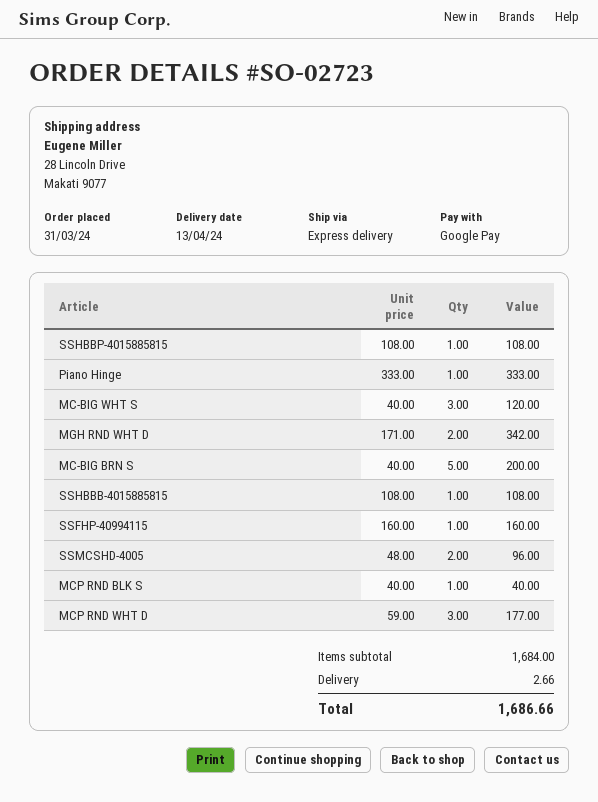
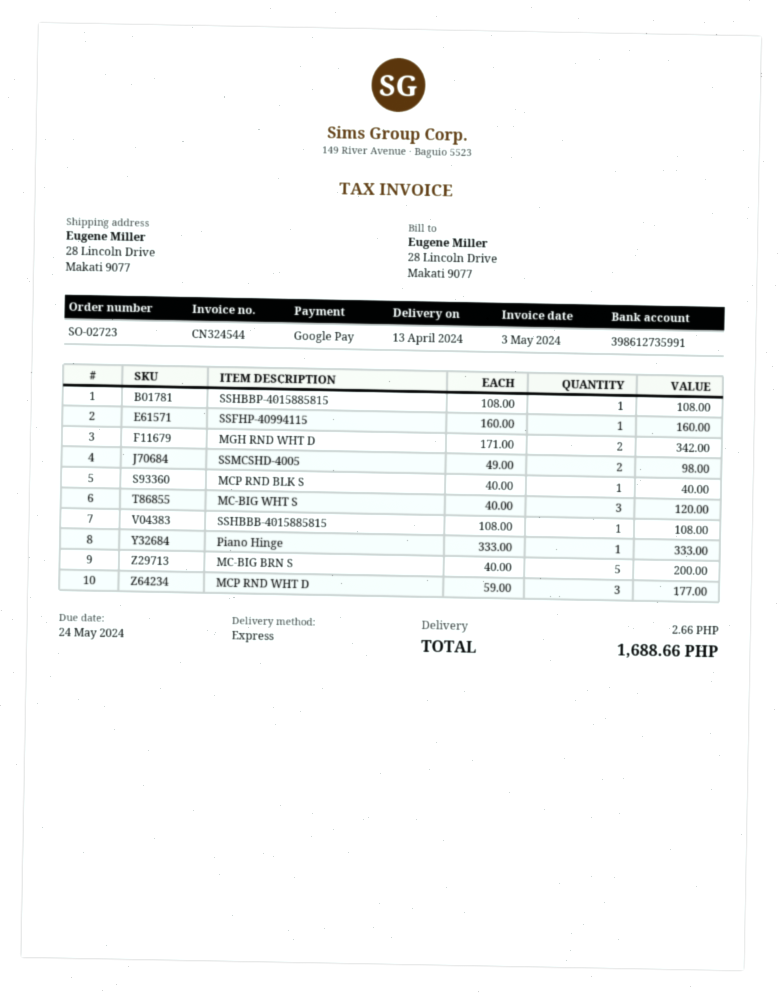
SSMCSHD-4005: 2 x 48.00 = 96.00 -> 2 x 49.00 = 98.00
total: 1686.66 -> 1688.66

